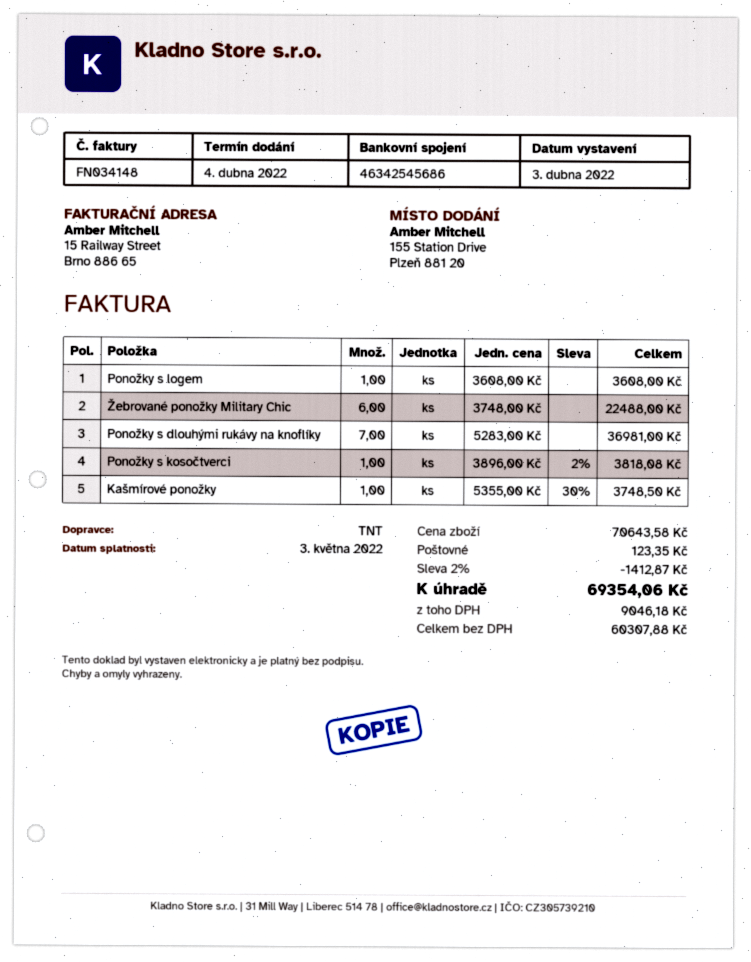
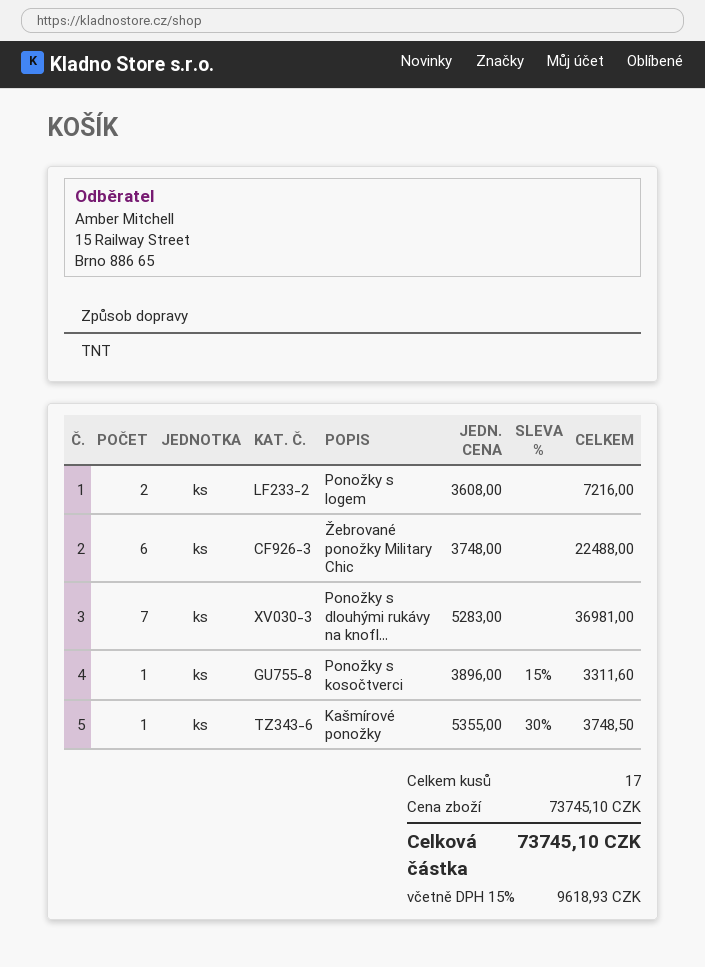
Ponožky s logem: 1 x 3608.00 = 3608.00 -> 2 x 3608.00 = 7216.00
Ponožky s kosočtverci: 1 x 3896.00 - 2% = 3818.08 -> 1 x 3896.00 - 15% = 3311.60
subtotal: 70643.58 -> 73745.10
discount: 2% = 1412.87 -> none
shipping: 123.35 -> none
tax: 9046.18 -> 9618.93
total: 69354.06 -> 73745.10

